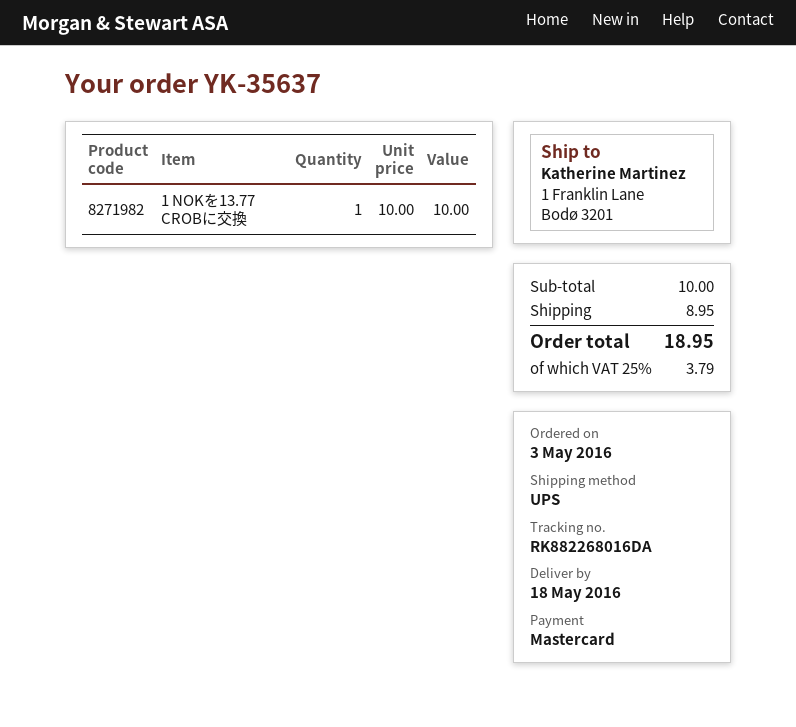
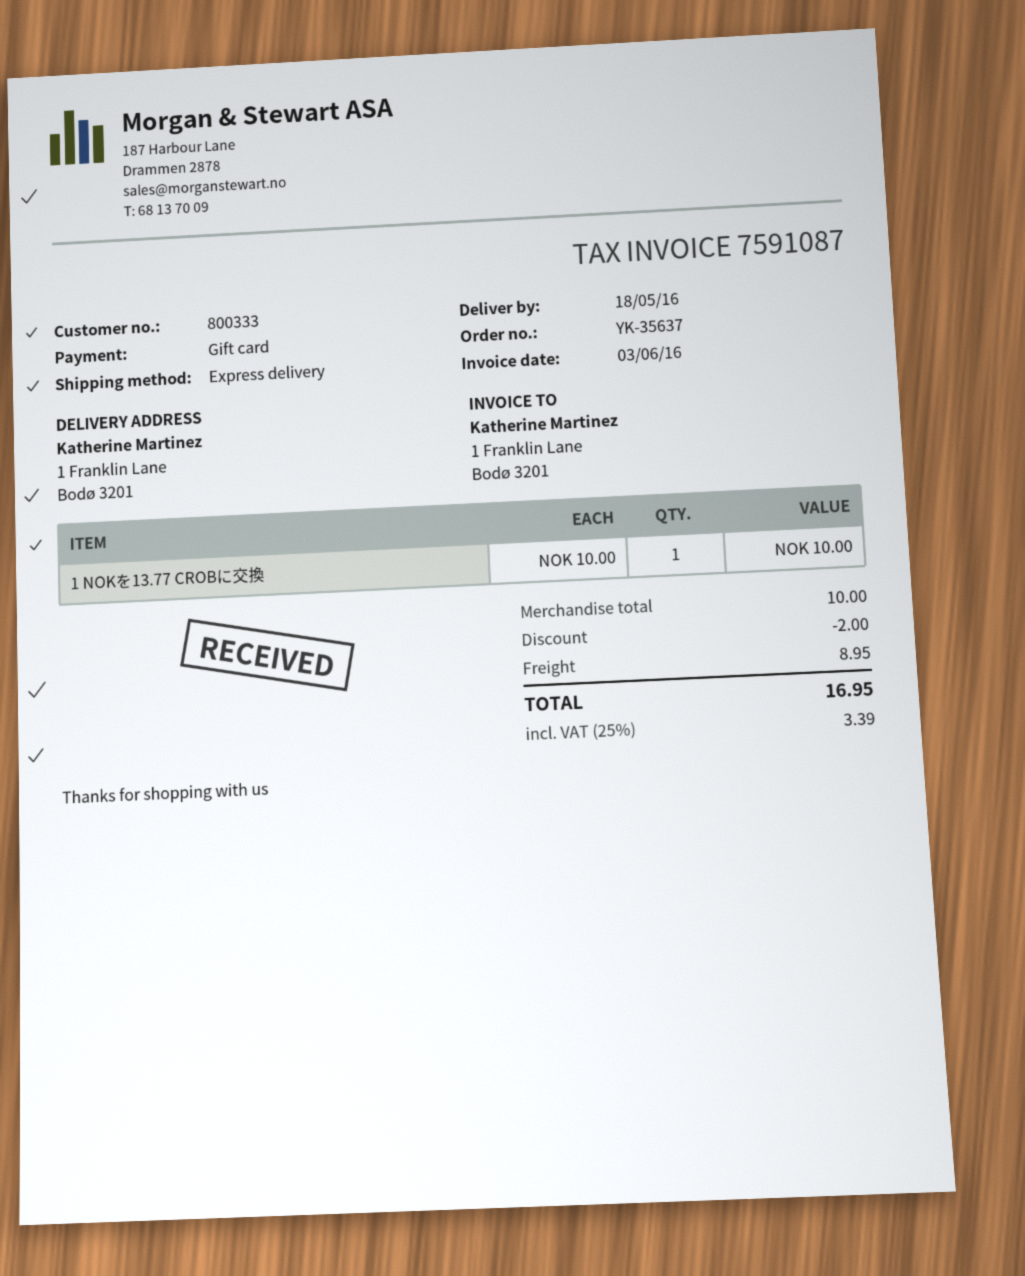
payment method: Mastercard -> gift card
shipping method: UPS -> express
discount: none -> 2.00
tax: 25% = 3.79 -> 25% = 3.39
total: 18.95 -> 16.95

